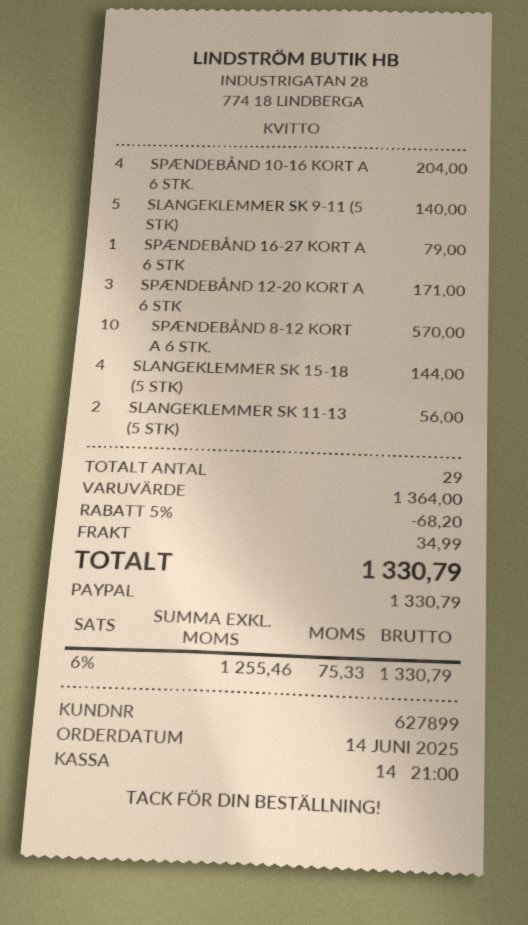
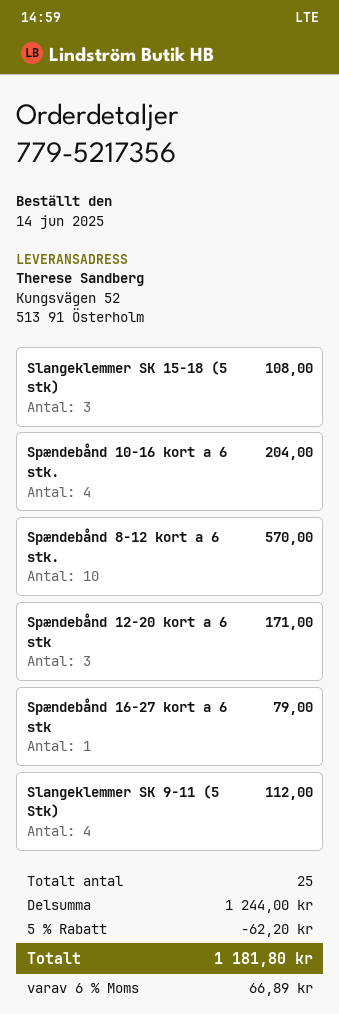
SLANGEKLEMMER SK 9-11 (5 STK): 5 for 140.00 -> 4 for 112.00
SLANGEKLEMMER SK 15-18 (5 STK): 4 for 144.00 -> 3 for 108.00
SLANGEKLEMMER SK 11-13 (5 STK): 2 for 56.00 -> none
total quantity: 29 -> 25
subtotal: 1364.00 -> 1244.00
discount: 5% = 68.20 -> 5% = 62.20
shipping: 34.99 -> none
tax: 6% = 75.33 -> 6% = 66.89
total: 1330.79 -> 1181.80

